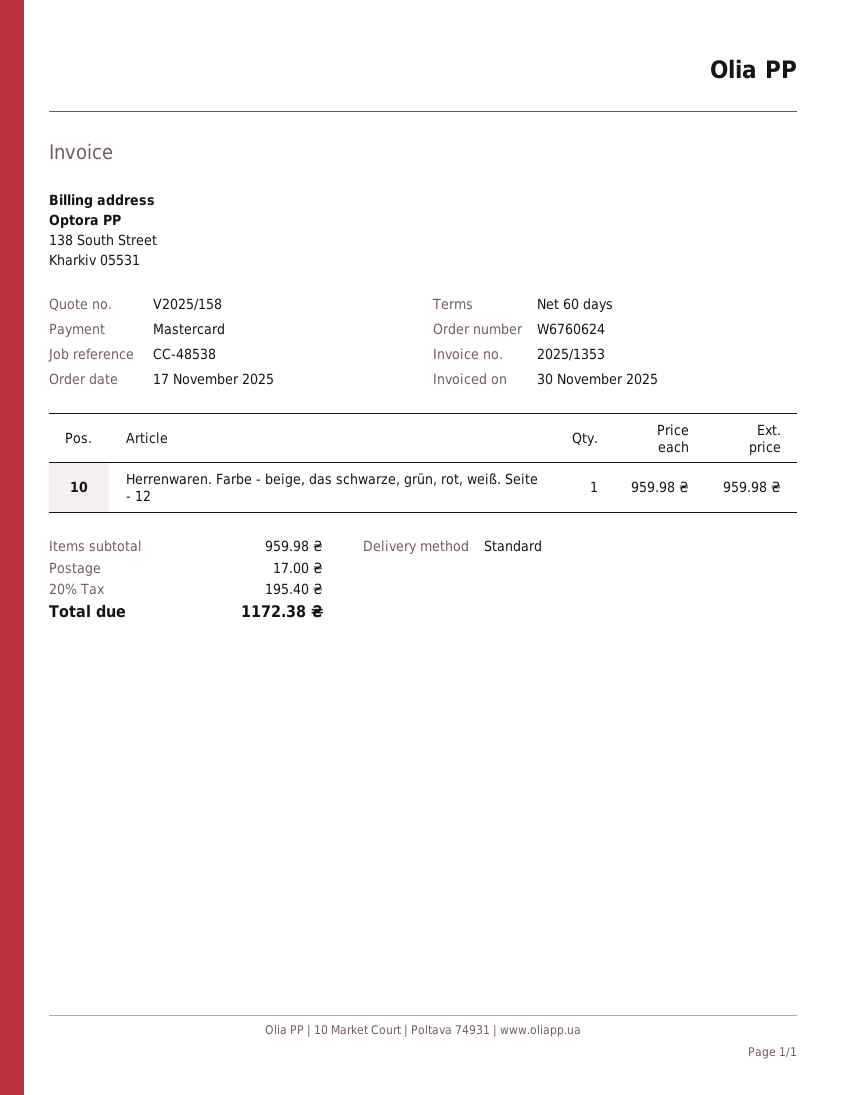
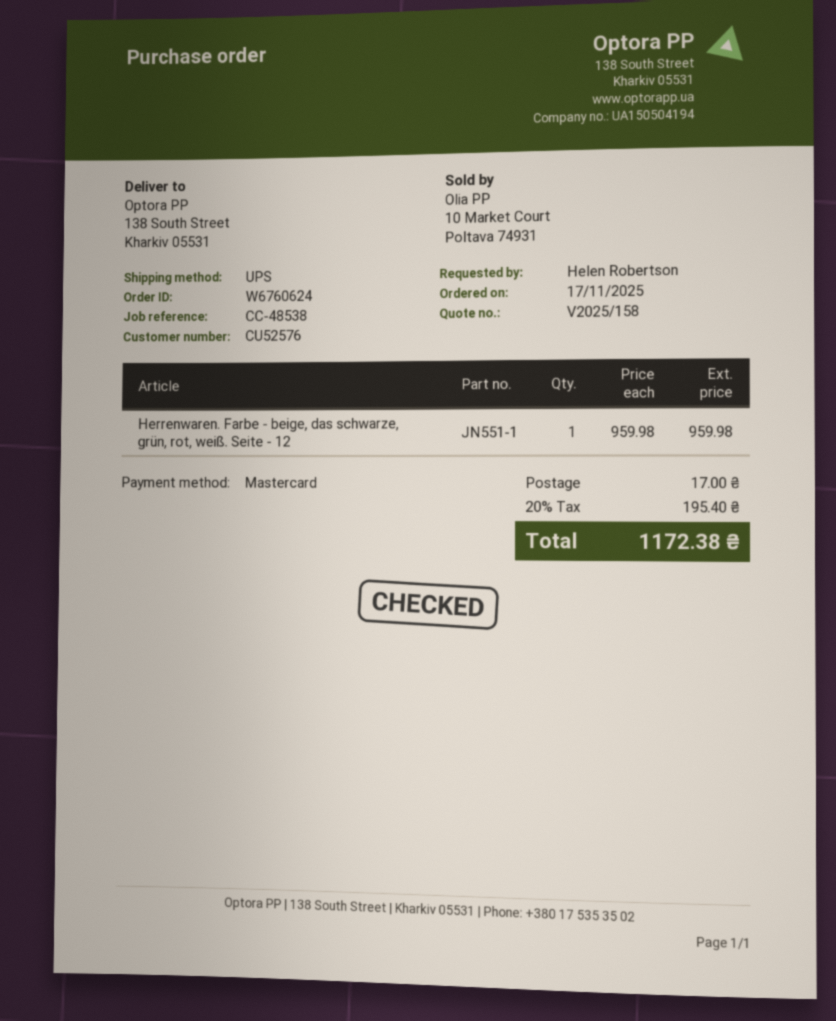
shipping method: standard -> UPS

